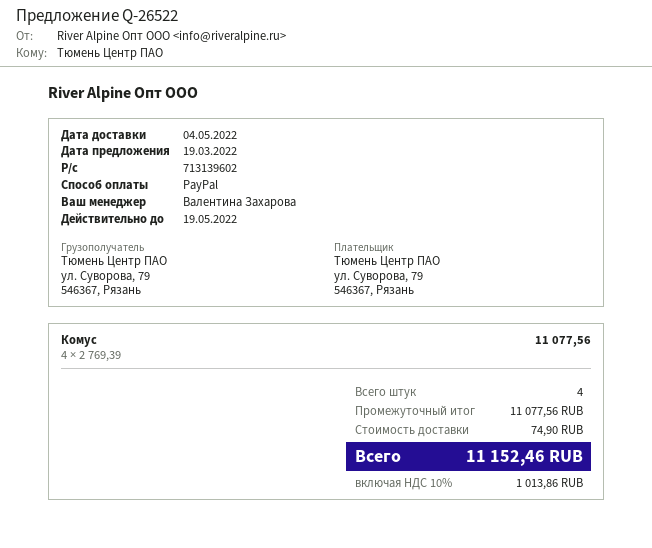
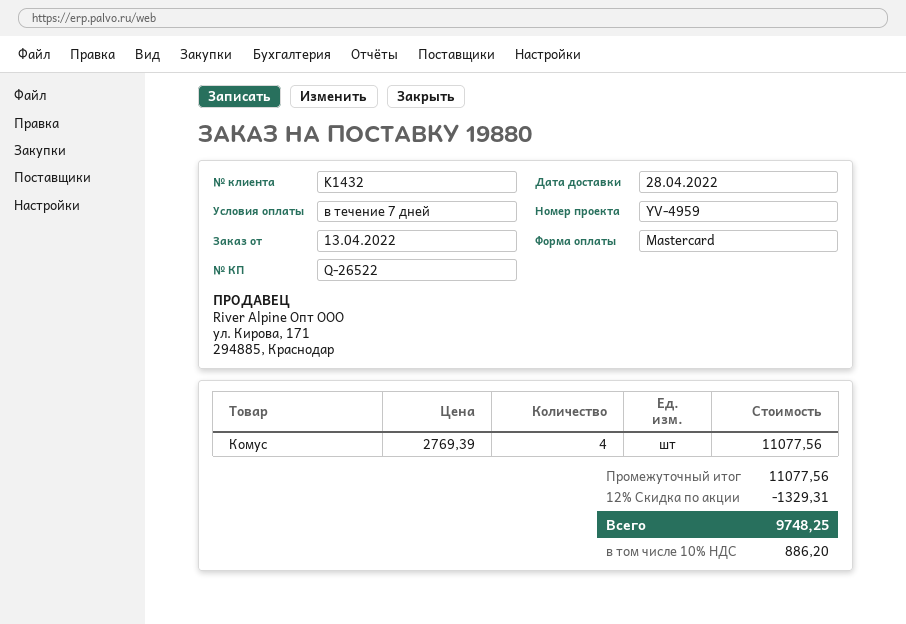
delivery date: 2022-05-04 -> 2022-04-28
payment method: PayPal -> Mastercard
discount: none -> 12% = 1329.31
shipping: 74.90 -> none
tax: 10% = 1013.86 -> 10% = 886.20
total: 11152.46 -> 9748.25

